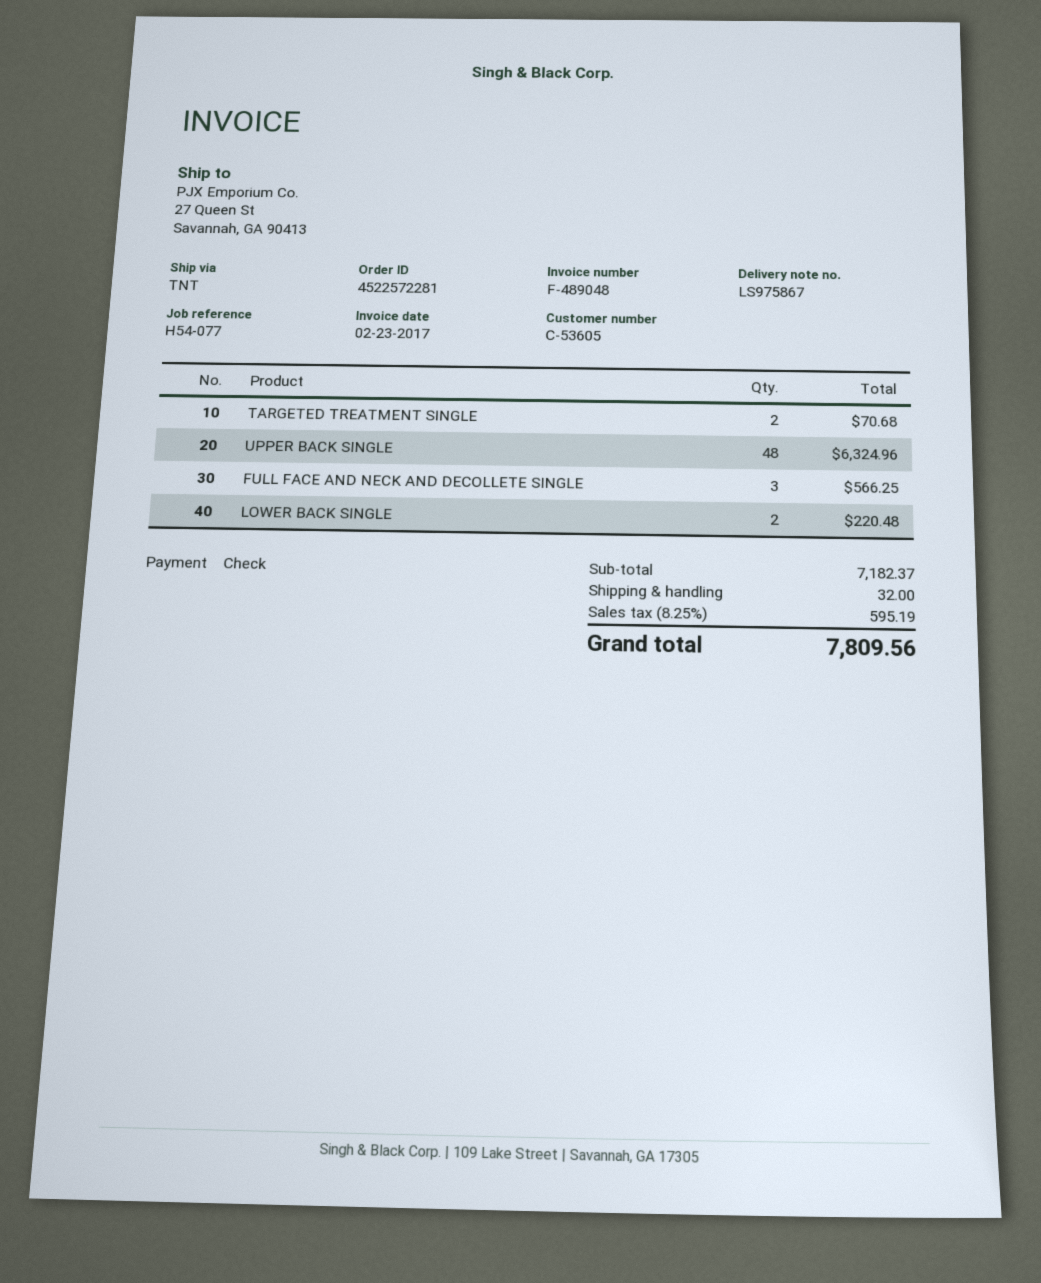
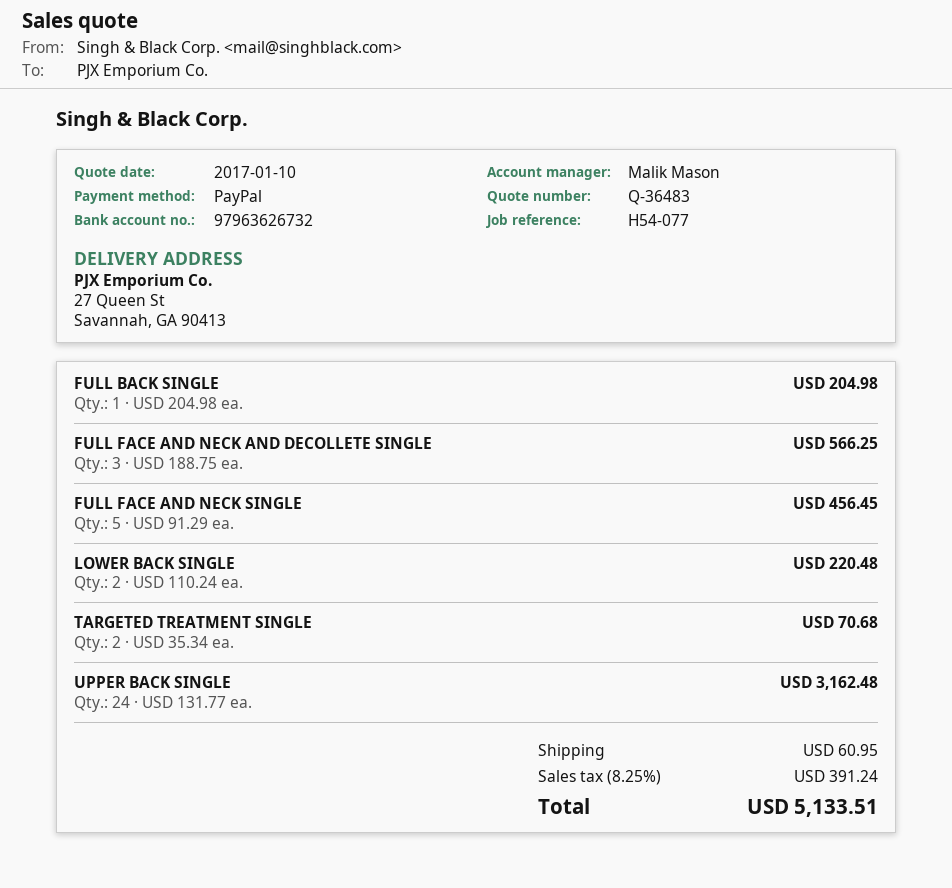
payment method: cheque -> PayPal
UPPER BACK SINGLE: 48 for 6324.96 -> 24 for 3162.48
FULL BACK SINGLE: none -> 1 for 204.98
FULL FACE AND NECK SINGLE: none -> 5 for 456.45
shipping: 32.00 -> 60.95
tax: 8.25% = 595.19 -> 8.25% = 391.24
total: 7809.56 -> 5133.51

